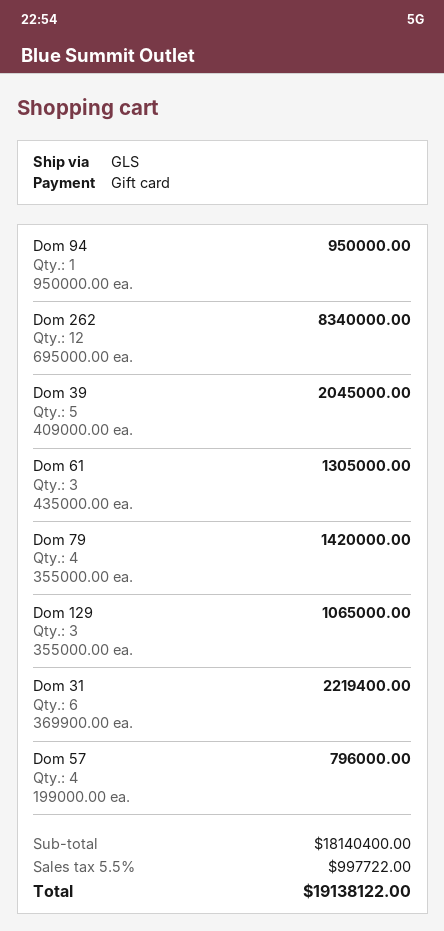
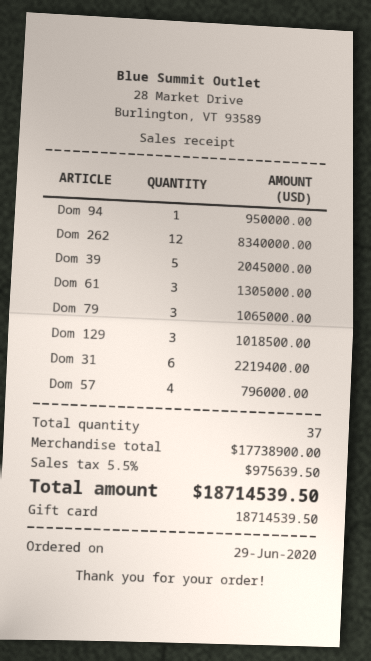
Dom 79: 4 for 1420000.00 -> 3 for 1065000.00
Dom 129: 3 for 1065000.00 -> 3 for 1018500.00
subtotal: 18140400.00 -> 17738900.00
tax: 5.5% = 997722.00 -> 5.5% = 975639.50
total: 19138122.00 -> 18714539.50

